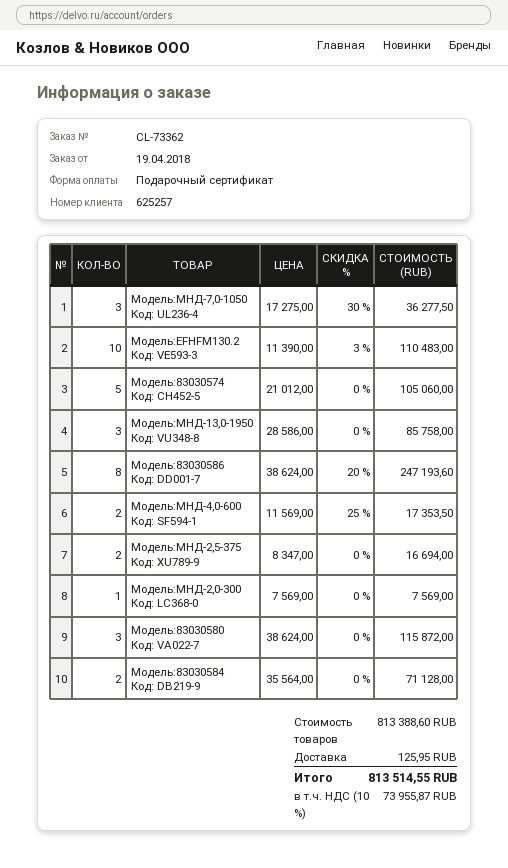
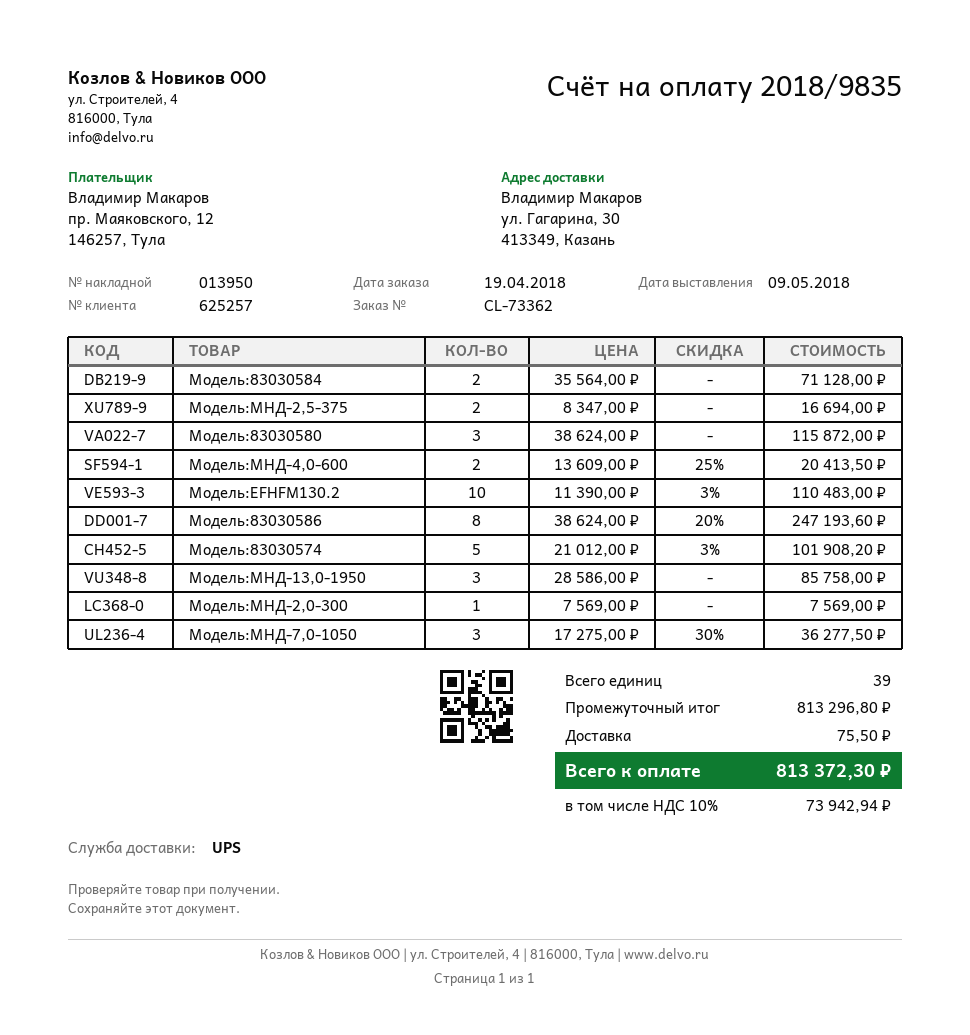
Модель:83030574: 5 x 21012.00 = 105060.00 -> 5 x 21012.00 - 3% = 101908.20
Модель:МНД-4,0-600: 2 x 11569.00 - 25% = 17353.50 -> 2 x 13609.00 - 25% = 20413.50
subtotal: 813388.60 -> 813296.80
shipping: 125.95 -> 75.50
tax: 10% = 73955.87 -> 10% = 73942.94
total: 813514.55 -> 813372.30

